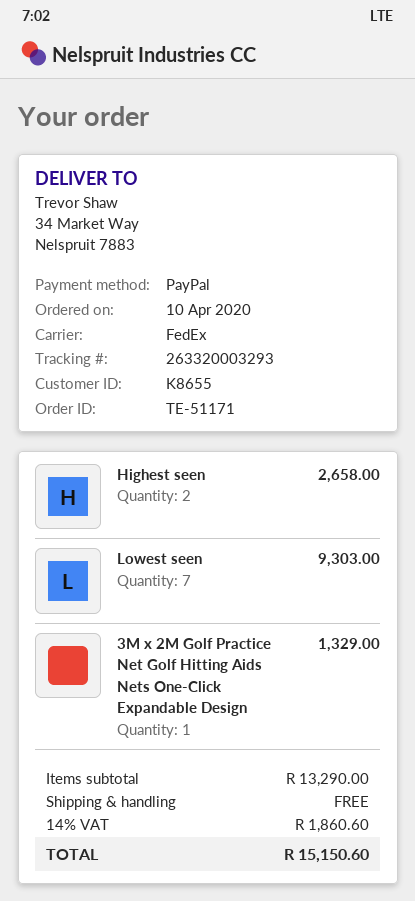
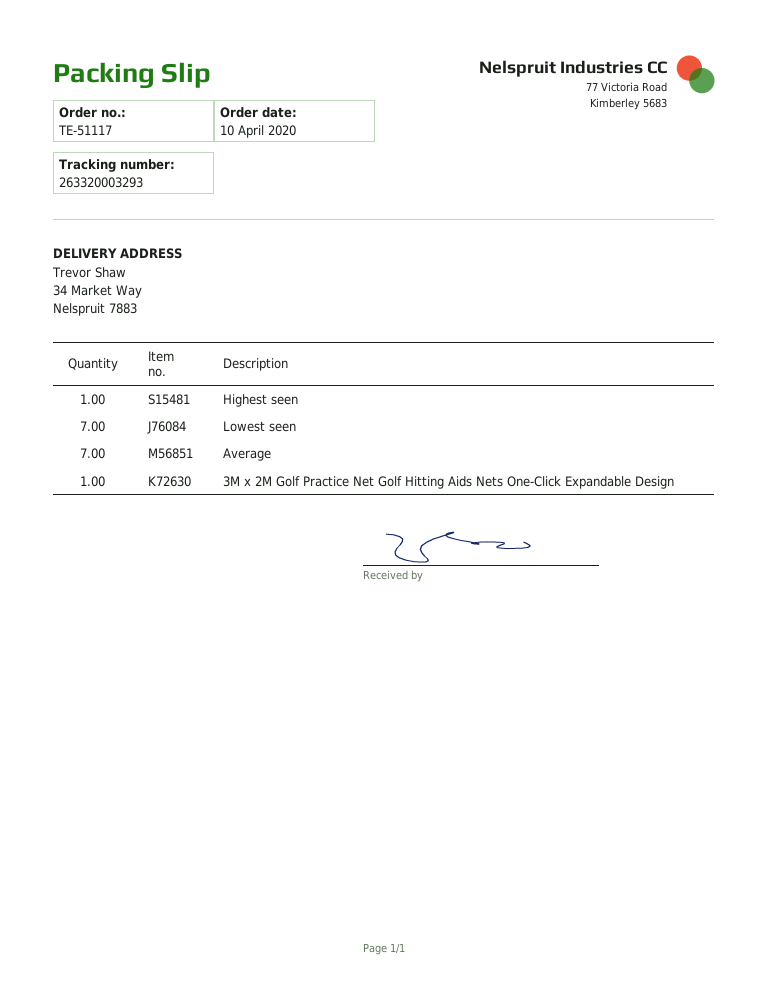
order number: TE-51171 -> TE-51117
Highest seen: 2 -> 1
Average: none -> 7

